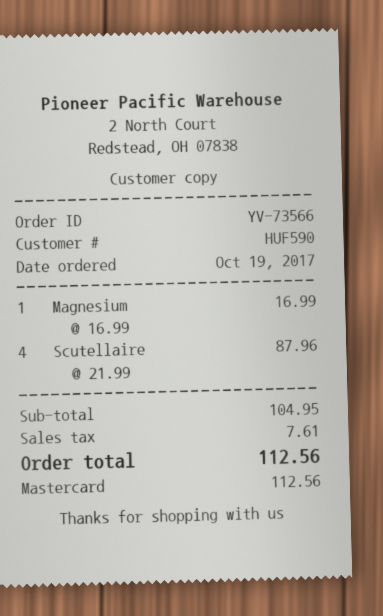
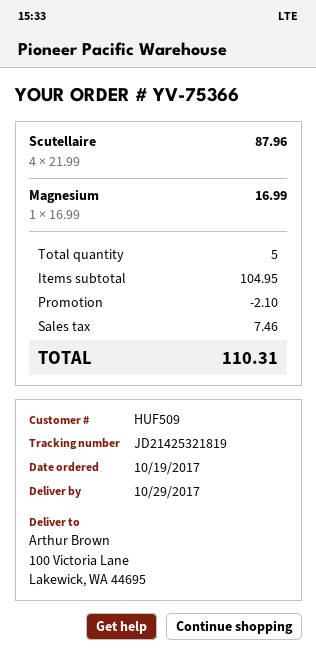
order number: YV-73566 -> YV-75366
customer number: HUF590 -> HUF509
discount: none -> 2.10
tax: 7.61 -> 7.46
total: 112.56 -> 110.31

